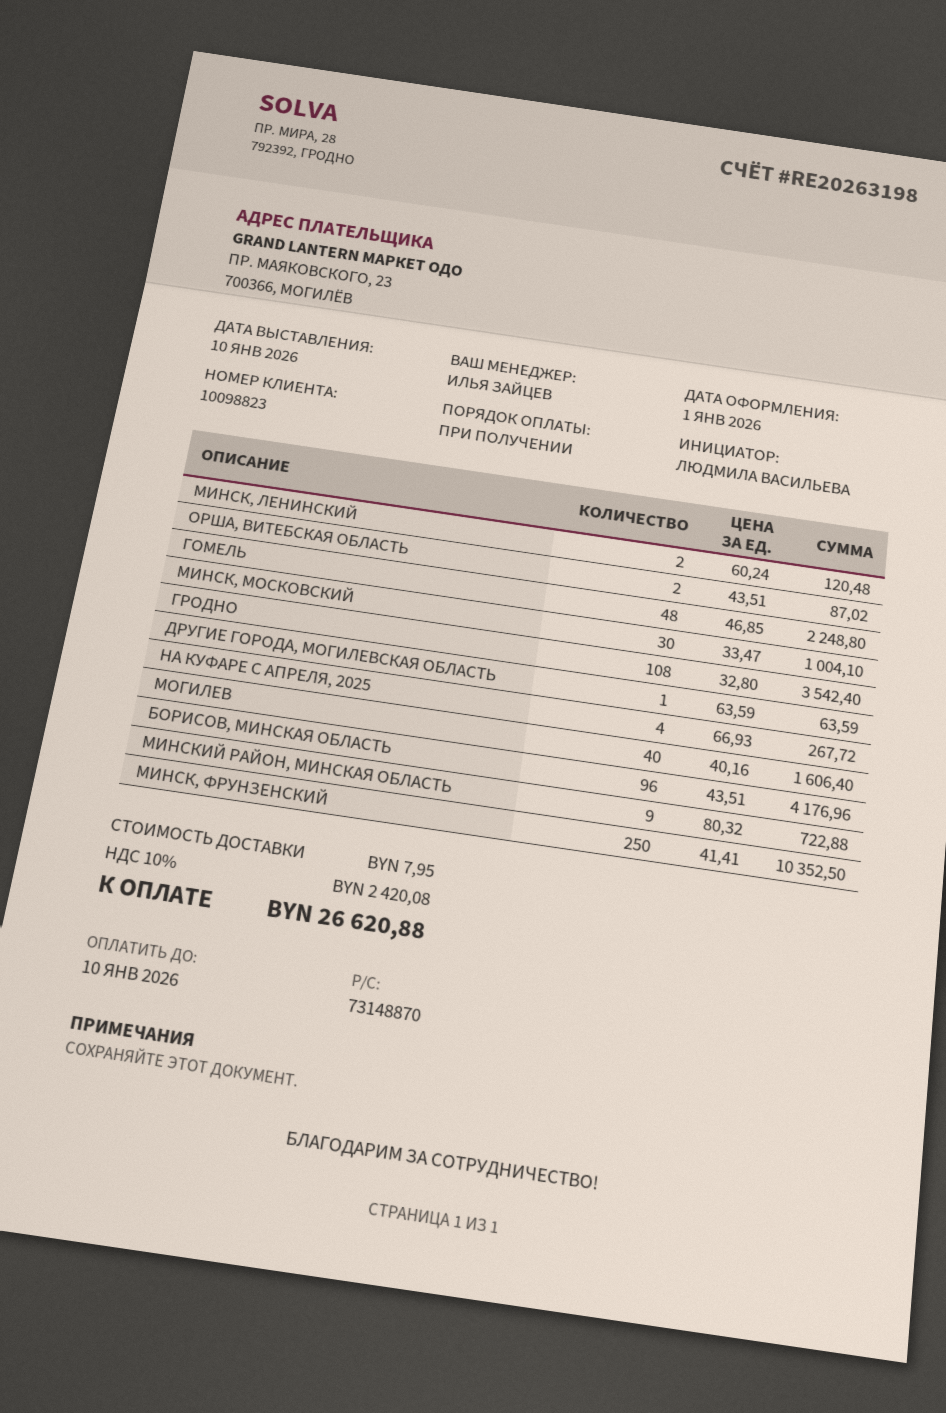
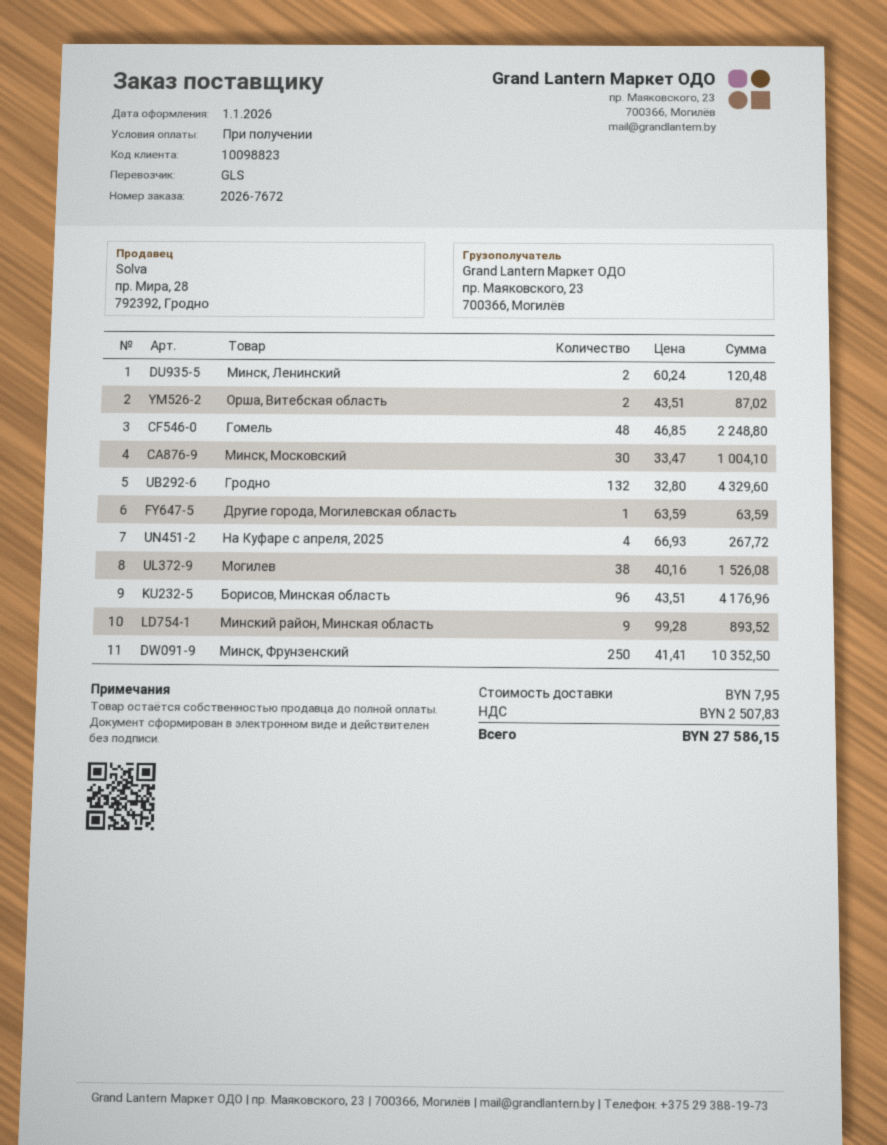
ГРОДНО: 108 x 32.80 = 3542.40 -> 132 x 32.80 = 4329.60
МОГИЛЕВ: 40 x 40.16 = 1606.40 -> 38 x 40.16 = 1526.08
МИНСКИЙ РАЙОН, МИНСКАЯ ОБЛАСТЬ: 9 x 80.32 = 722.88 -> 9 x 99.28 = 893.52
tax: 2420.08 -> 2507.83
total: 26620.88 -> 27586.15

